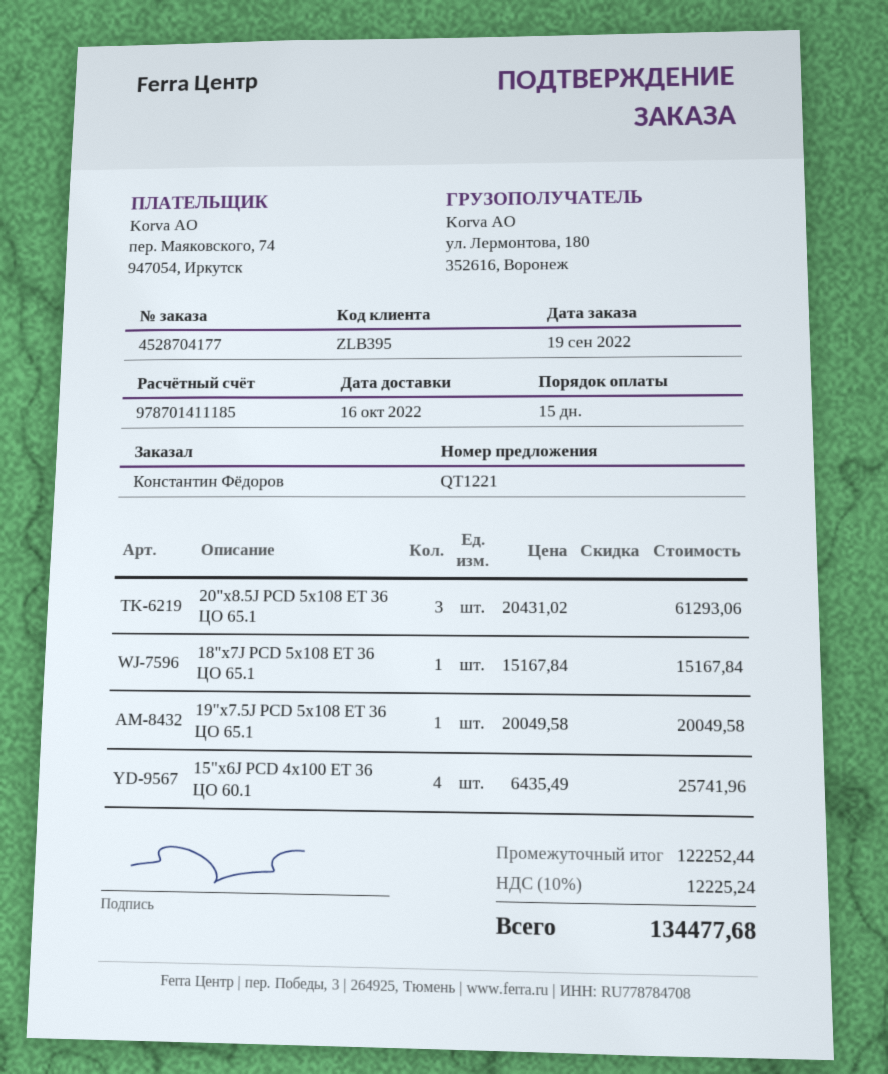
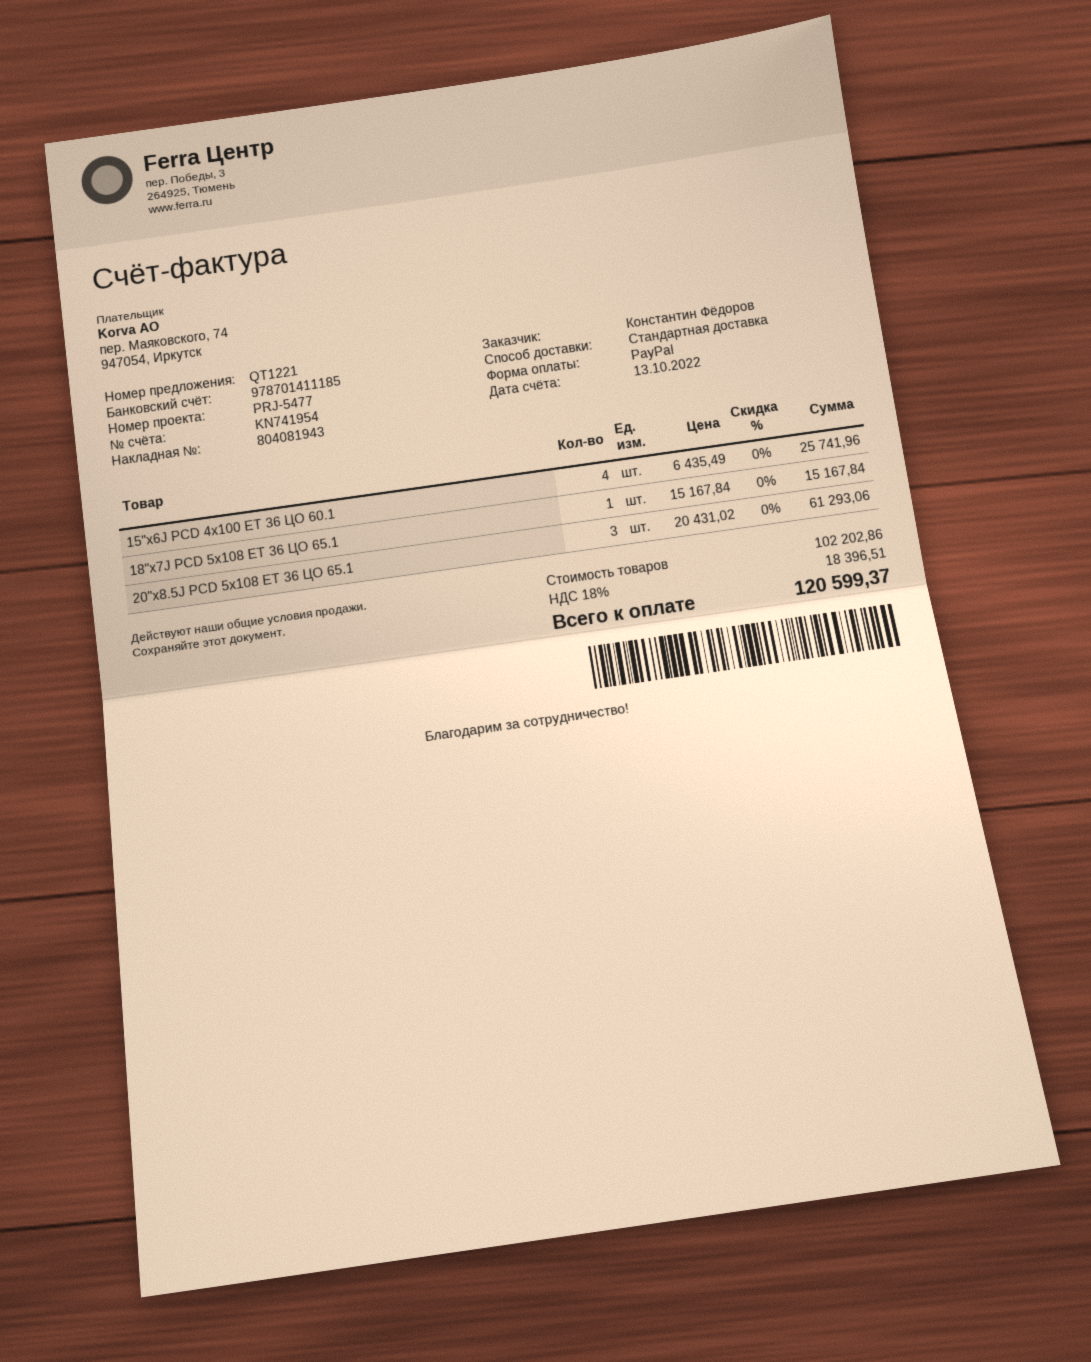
19"x7.5J PCD 5x108 ЕТ 36 ЦО 65.1: 1 x 20049.58 = 20049.58 -> none
subtotal: 122252.44 -> 102202.86
tax: 10% = 12225.24 -> 18% = 18396.51
total: 134477.68 -> 120599.37

